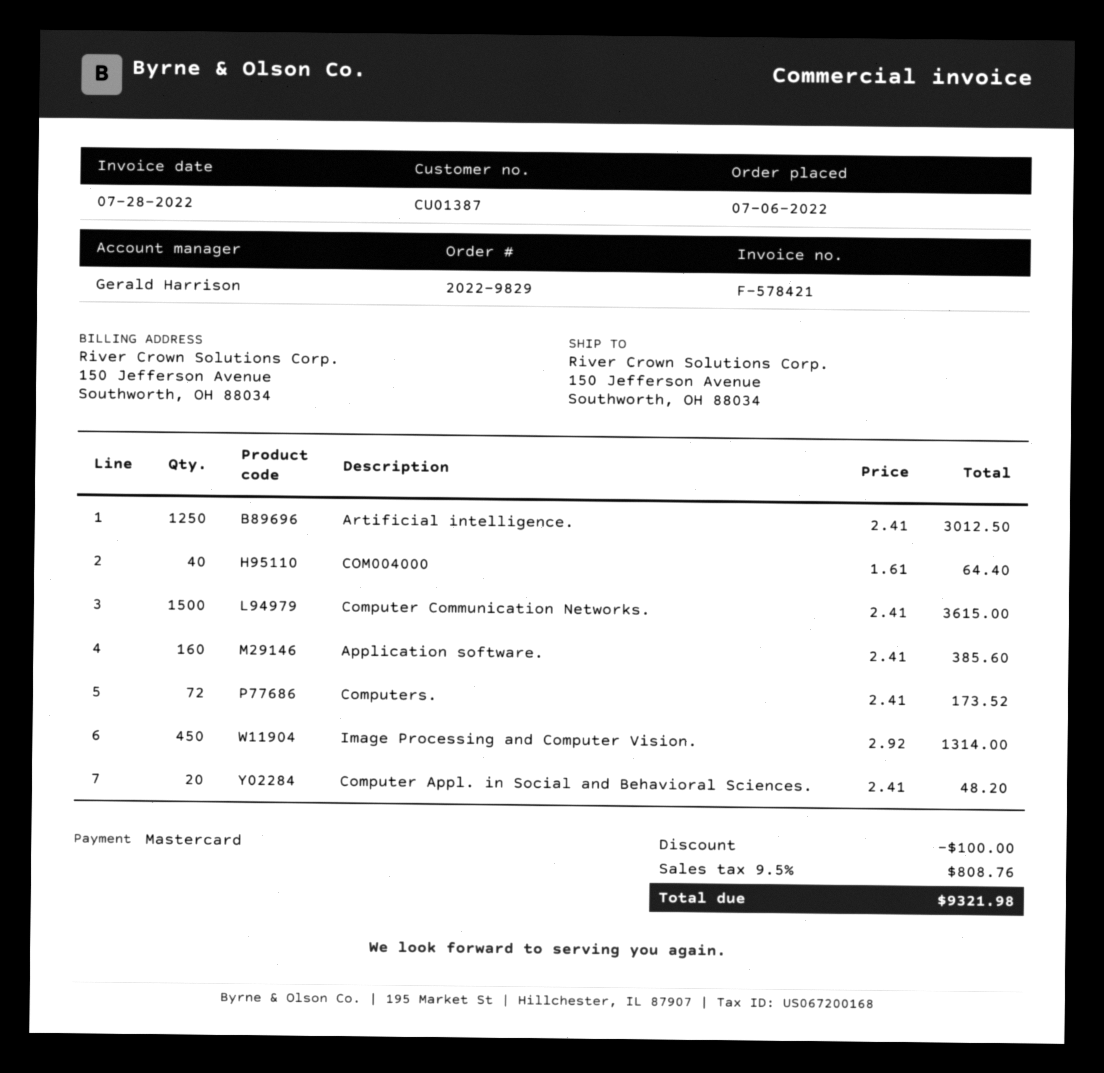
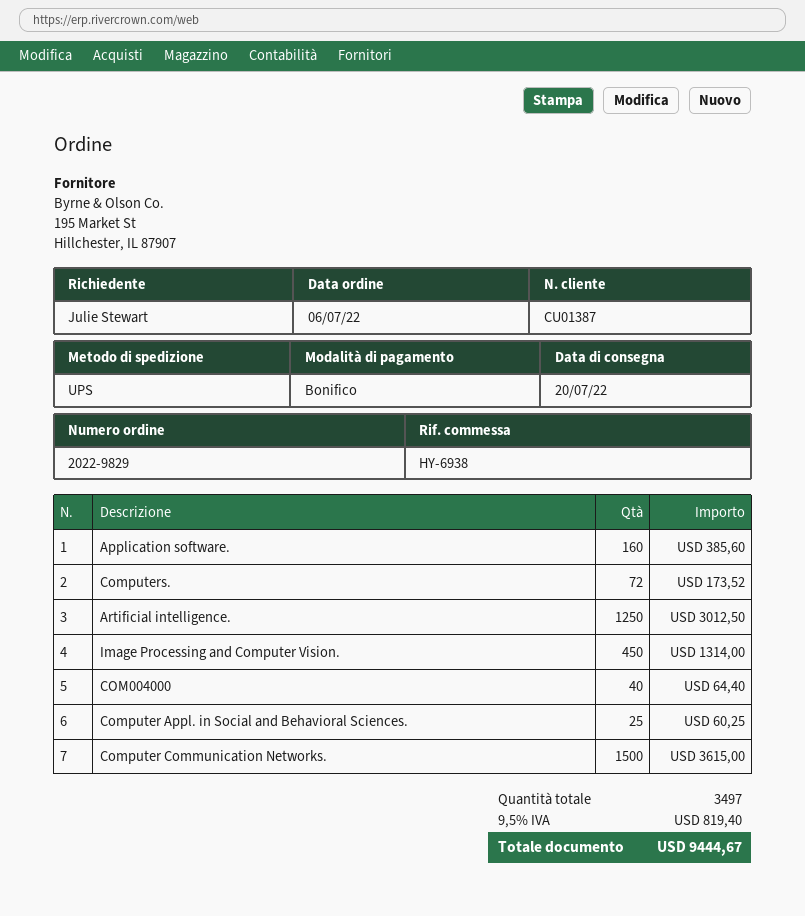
payment method: Mastercard -> bank transfer
Computer Appl. in Social and Behavioral Sciences.: 20 for 48.20 -> 25 for 60.25
discount: 100.00 -> none
tax: 9.5% = 808.76 -> 9.5% = 819.40
total: 9321.98 -> 9444.67

